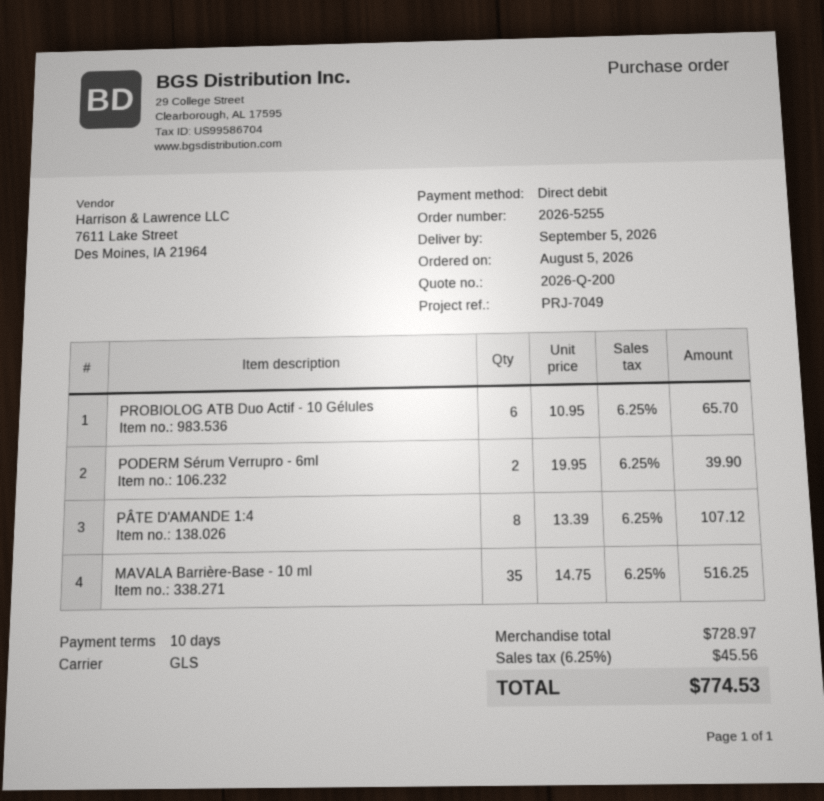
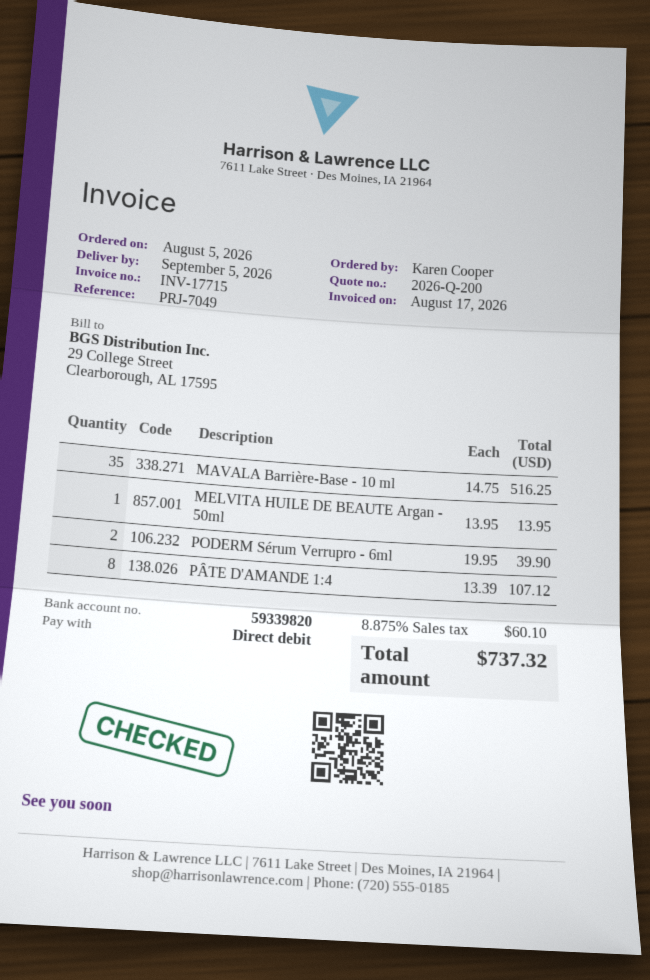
PROBIOLOG ATB Duo Actif - 10 Gélules: 6 x 10.95 = 65.70 -> none
MELVITA HUILE DE BEAUTE Argan - 50ml: none -> 1 x 13.95 = 13.95
tax: 6.25% = 45.56 -> 8.875% = 60.10
total: 774.53 -> 737.32

